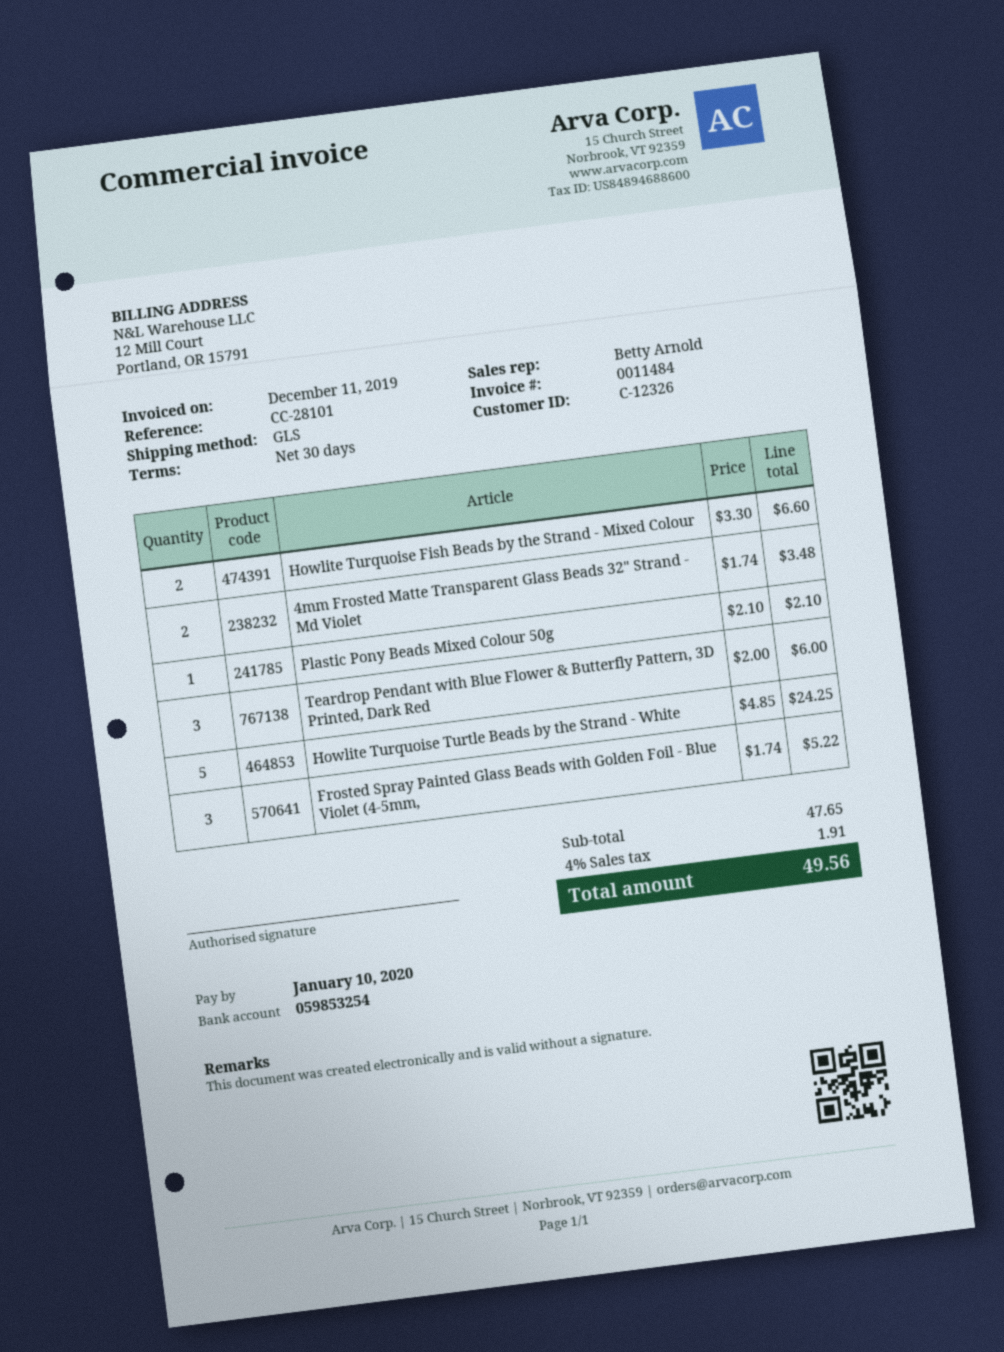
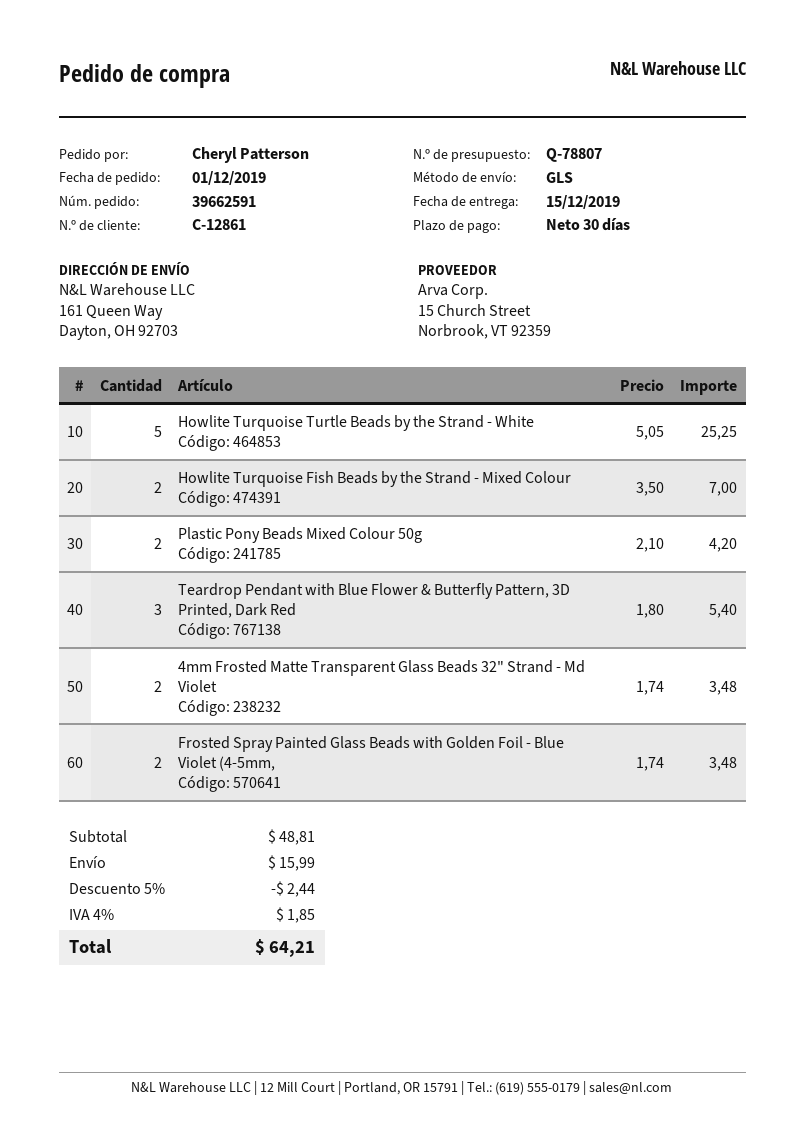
customer number: C-12326 -> C-12861
Howlite Turquoise Fish Beads by the Strand - Mixed Colour: 2 x 3.30 = 6.60 -> 2 x 3.50 = 7.00
Plastic Pony Beads Mixed Colour 50g: 1 x 2.10 = 2.10 -> 2 x 2.10 = 4.20
Teardrop Pendant with Blue Flower & Butterfly Pattern, 3D Printed, Dark Red: 3 x 2.00 = 6.00 -> 3 x 1.80 = 5.40
Howlite Turquoise Turtle Beads by the Strand - White: 5 x 4.85 = 24.25 -> 5 x 5.05 = 25.25
Frosted Spray Painted Glass Beads with Golden Foil - Blue Violet (4-5mm,: 3 x 1.74 = 5.22 -> 2 x 1.74 = 3.48
subtotal: 47.65 -> 48.81
discount: none -> 5% = 2.44
shipping: none -> 15.99
tax: 4% = 1.91 -> 4% = 1.85
total: 49.56 -> 64.21

